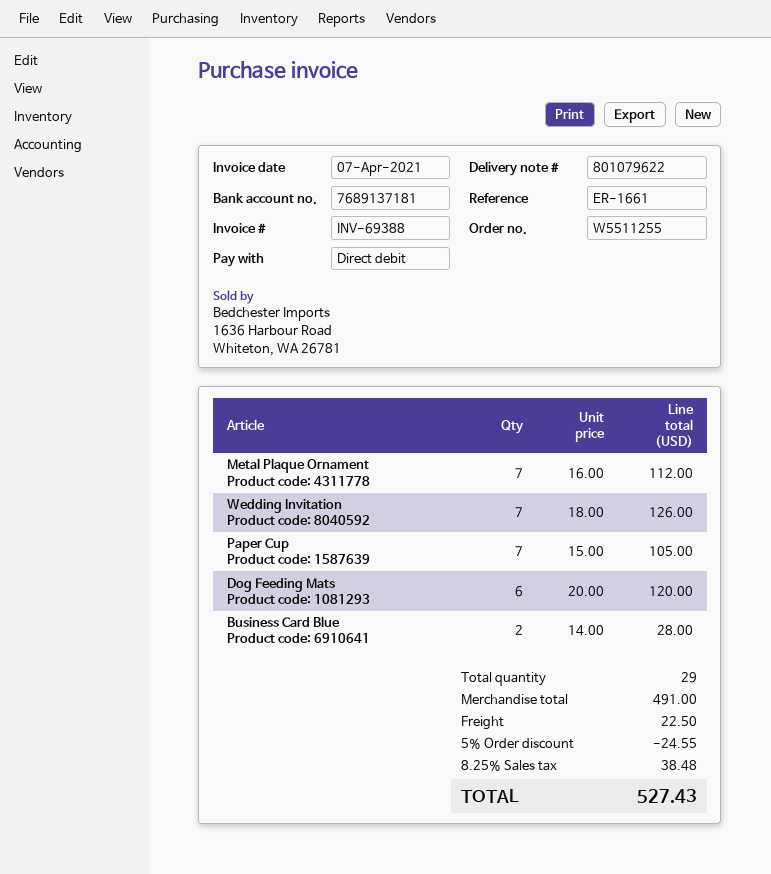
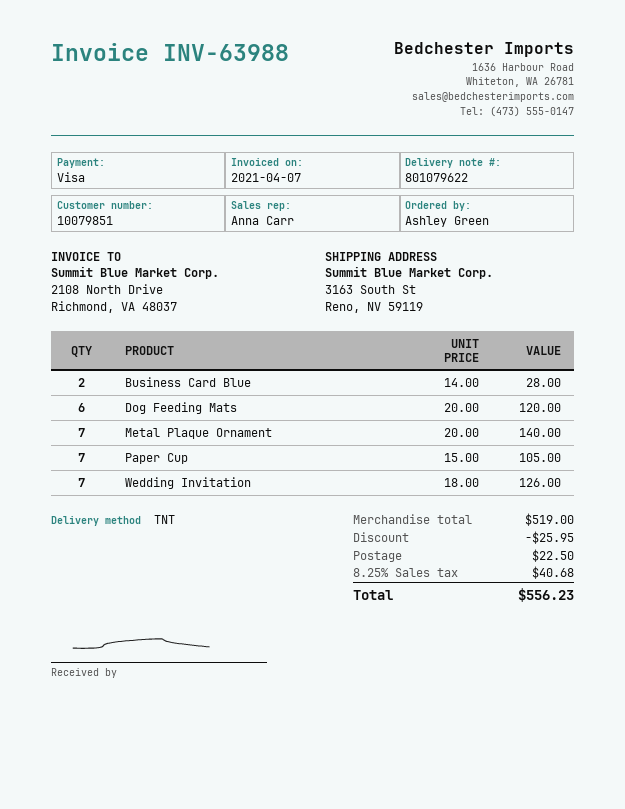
invoice number: INV-69388 -> INV-63988
payment method: direct debit -> Visa
Metal Plaque Ornament: 7 x 16.00 = 112.00 -> 7 x 20.00 = 140.00
subtotal: 491.00 -> 519.00
discount: 24.55 -> 25.95
tax: 8.25% = 38.48 -> 8.25% = 40.68
total: 527.43 -> 556.23

